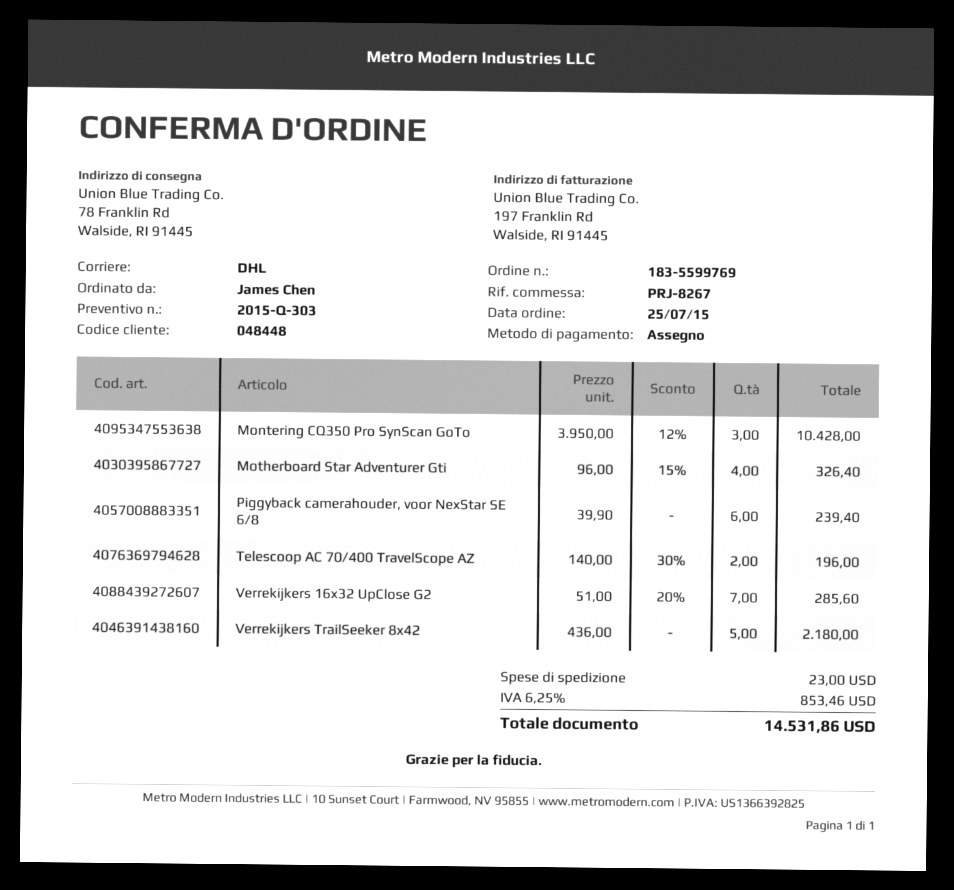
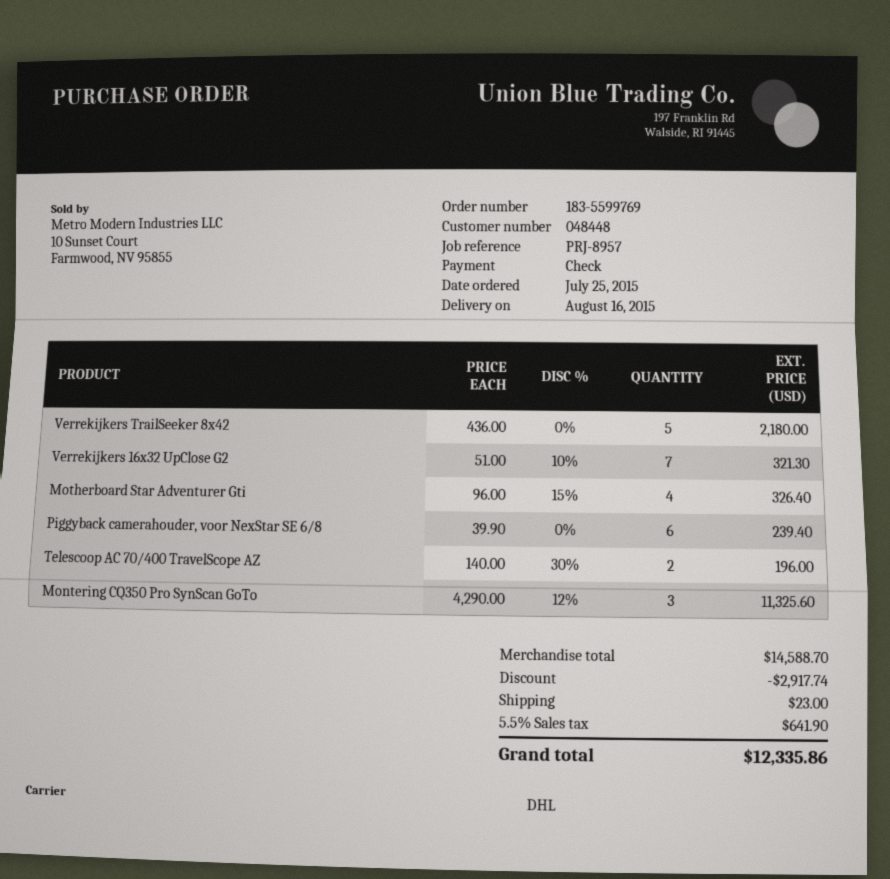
reference: PRJ-8267 -> PRJ-8957
Montering CQ350 Pro SynScan GoTo: 3 x 3950.00 - 12% = 10428.00 -> 3 x 4290.00 - 12% = 11325.60
Verrekijkers 16x32 UpClose G2: 7 x 51.00 - 20% = 285.60 -> 7 x 51.00 - 10% = 321.30
discount: none -> 2917.74
tax: 6.25% = 853.46 -> 5.5% = 641.90
total: 14531.86 -> 12335.86

